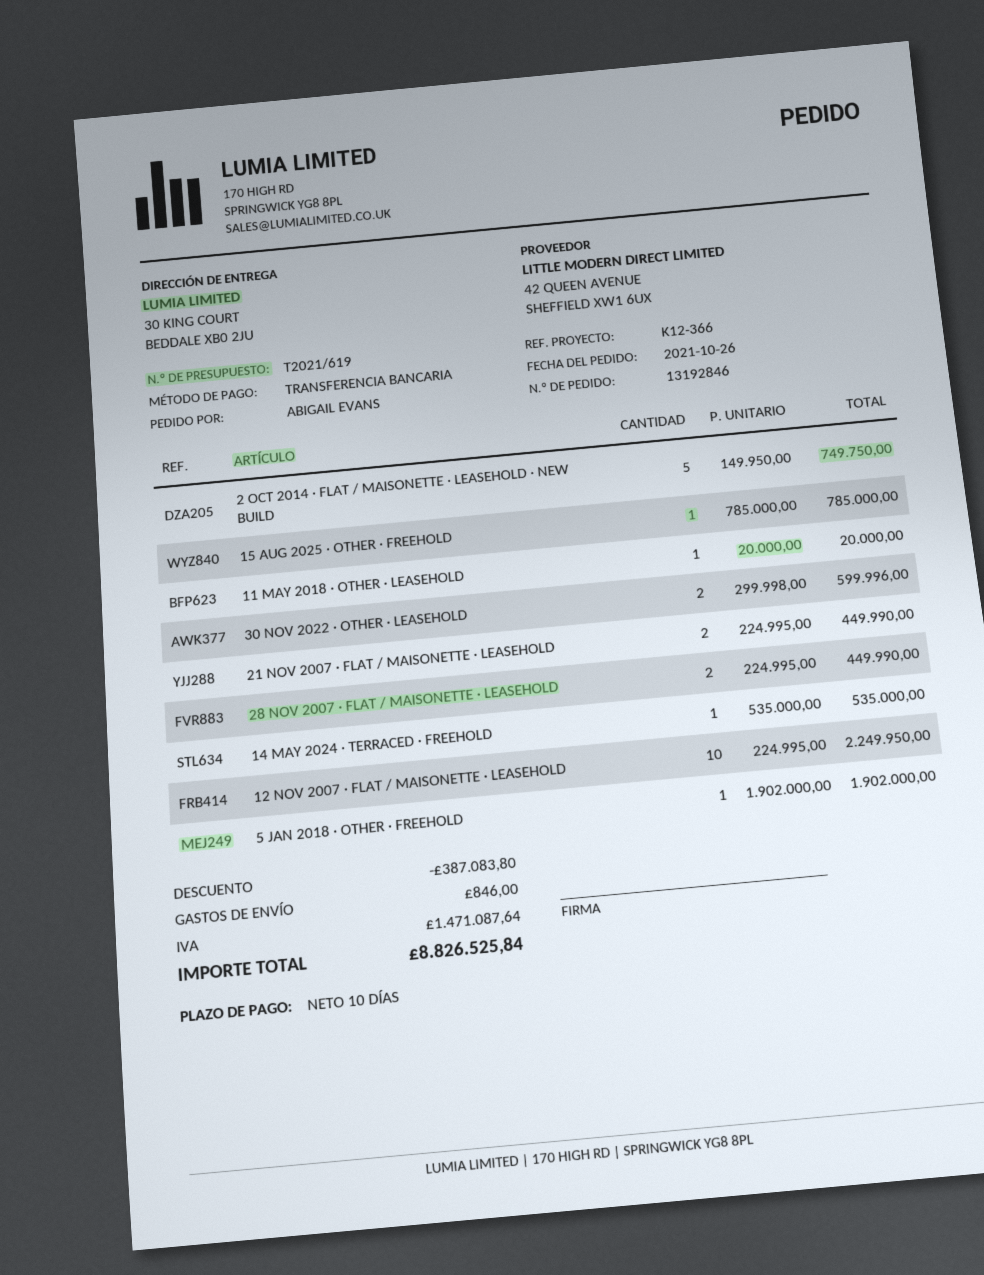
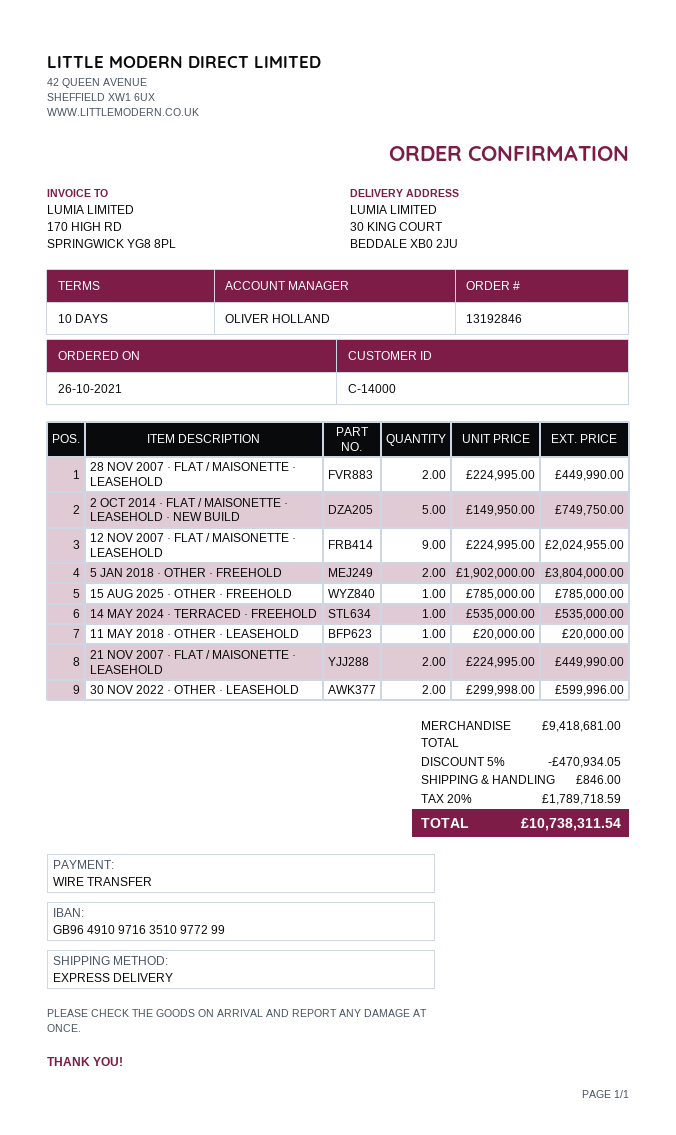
12 NOV 2007 · FLAT / MAISONETTE · LEASEHOLD: 10 x 224995.00 = 2249950.00 -> 9 x 224995.00 = 2024955.00
5 JAN 2018 · OTHER · FREEHOLD: 1 x 1902000.00 = 1902000.00 -> 2 x 1902000.00 = 3804000.00
discount: 387083.80 -> 470934.05
tax: 1471087.64 -> 1789718.59
total: 8826525.84 -> 10738311.54

